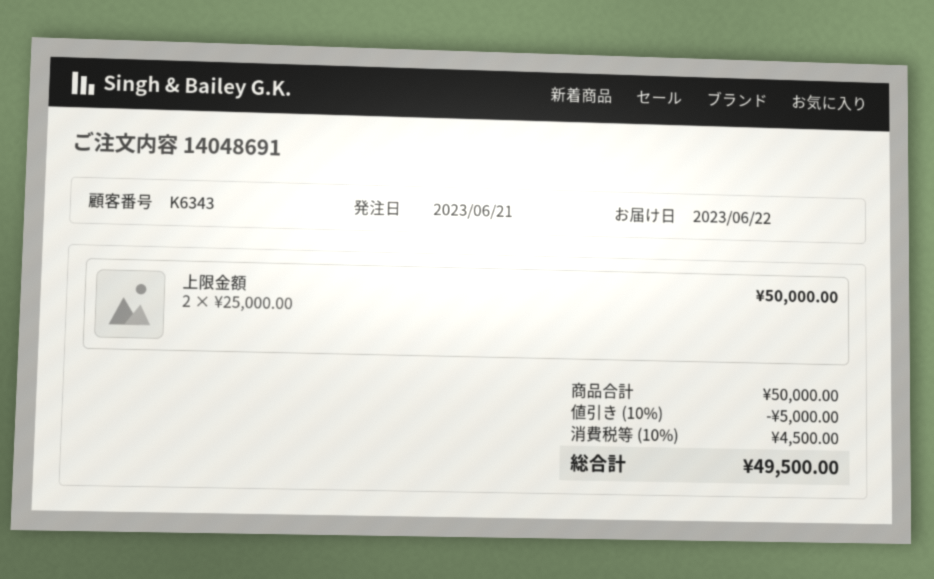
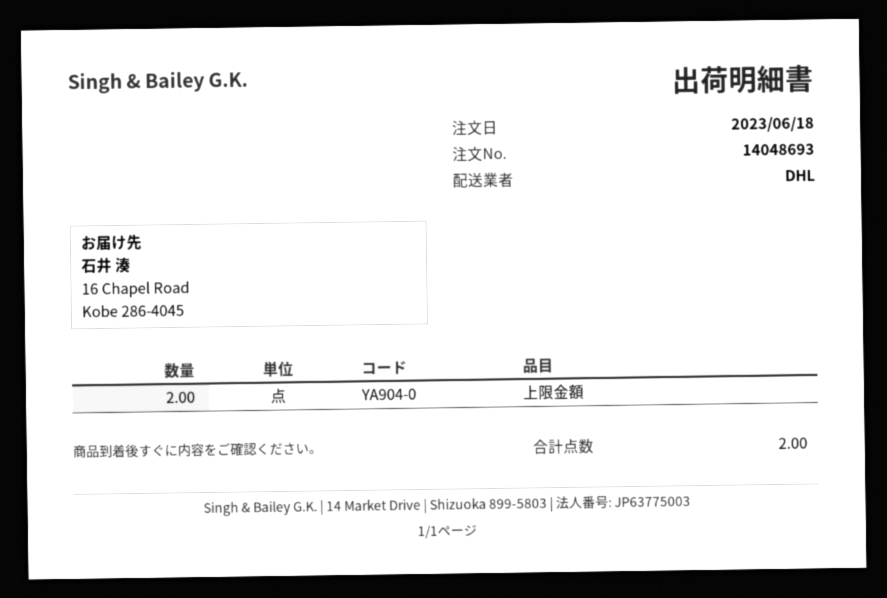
order number: 14048691 -> 14048693
order date: 2023-06-21 -> 2023-06-18

